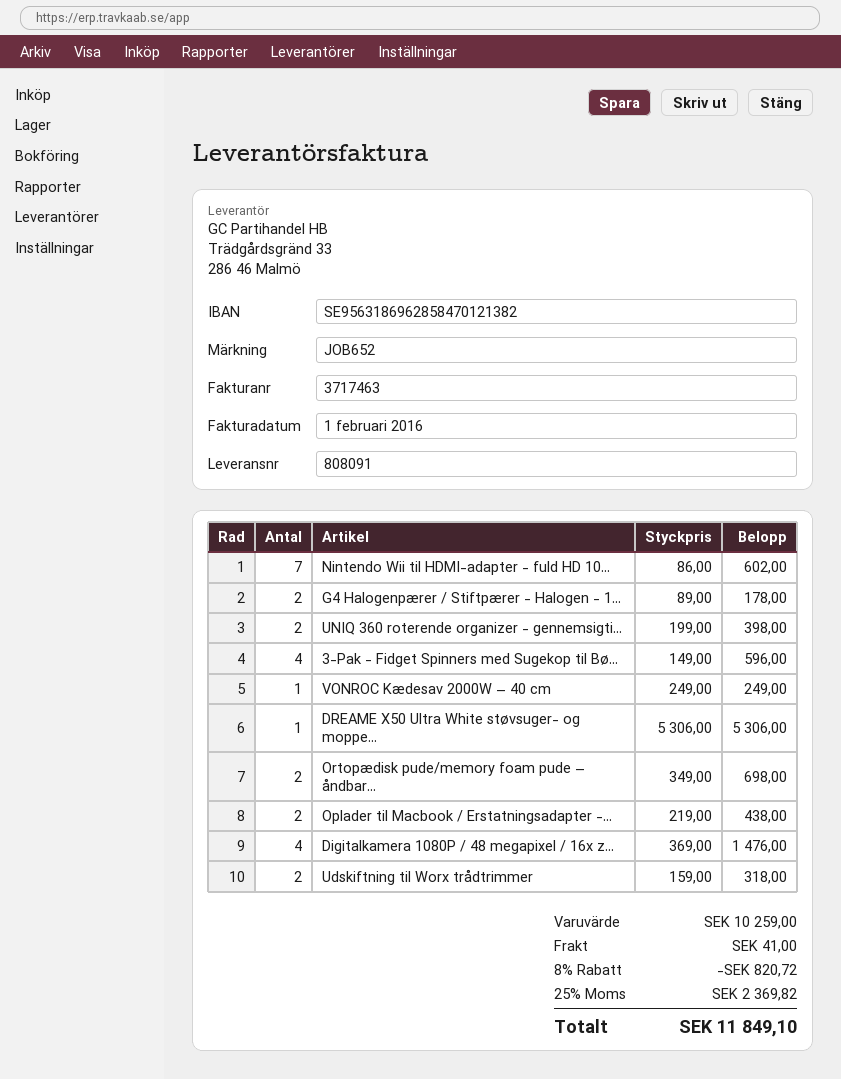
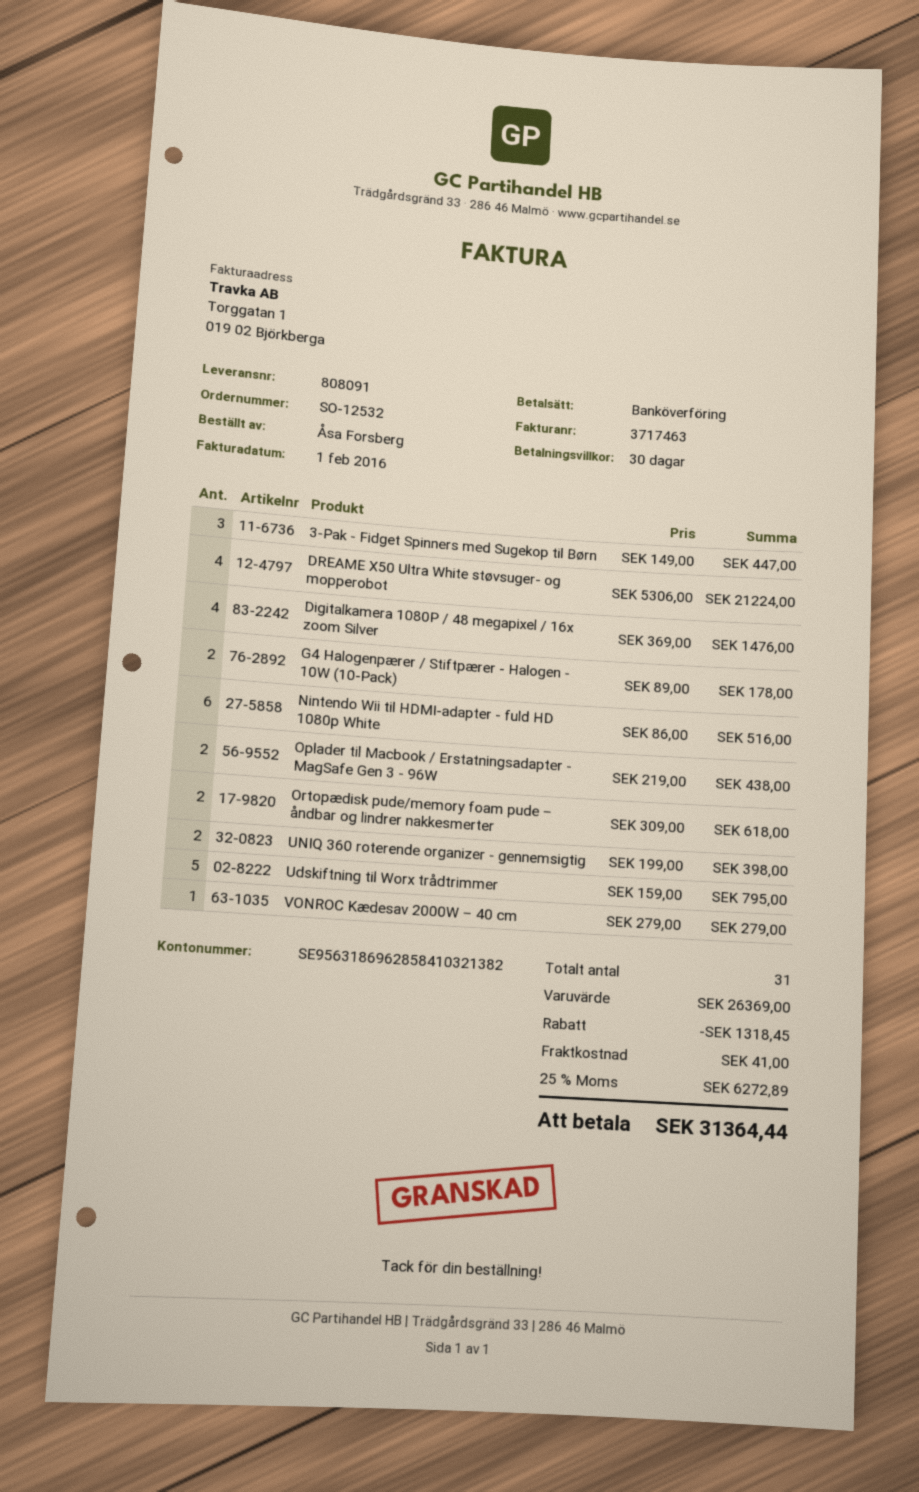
bank account: SE9563186962858470121382 -> SE9563186962858410321382
Nintendo Wii til HDMI-adapter - fuld HD 10...: 7 x 86.00 = 602.00 -> 6 x 86.00 = 516.00
3-Pak - Fidget Spinners med Sugekop til Bø...: 4 x 149.00 = 596.00 -> 3 x 149.00 = 447.00
VONROC Kædesav 2000W – 40 cm: 1 x 249.00 = 249.00 -> 1 x 279.00 = 279.00
DREAME X50 Ultra White støvsuger- og moppe...: 1 x 5306.00 = 5306.00 -> 4 x 5306.00 = 21224.00
Ortopædisk pude/memory foam pude – åndbar...: 2 x 349.00 = 698.00 -> 2 x 309.00 = 618.00
Udskiftning til Worx trådtrimmer: 2 x 159.00 = 318.00 -> 5 x 159.00 = 795.00
subtotal: 10259.00 -> 26369.00
discount: 820.72 -> 1318.45
tax: 25% = 2369.82 -> 25% = 6272.89
total: 11849.10 -> 31364.44

